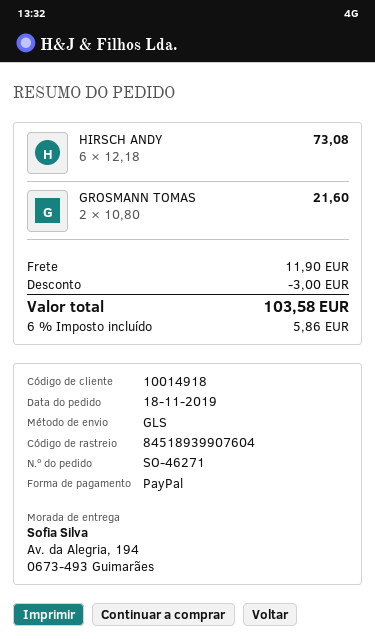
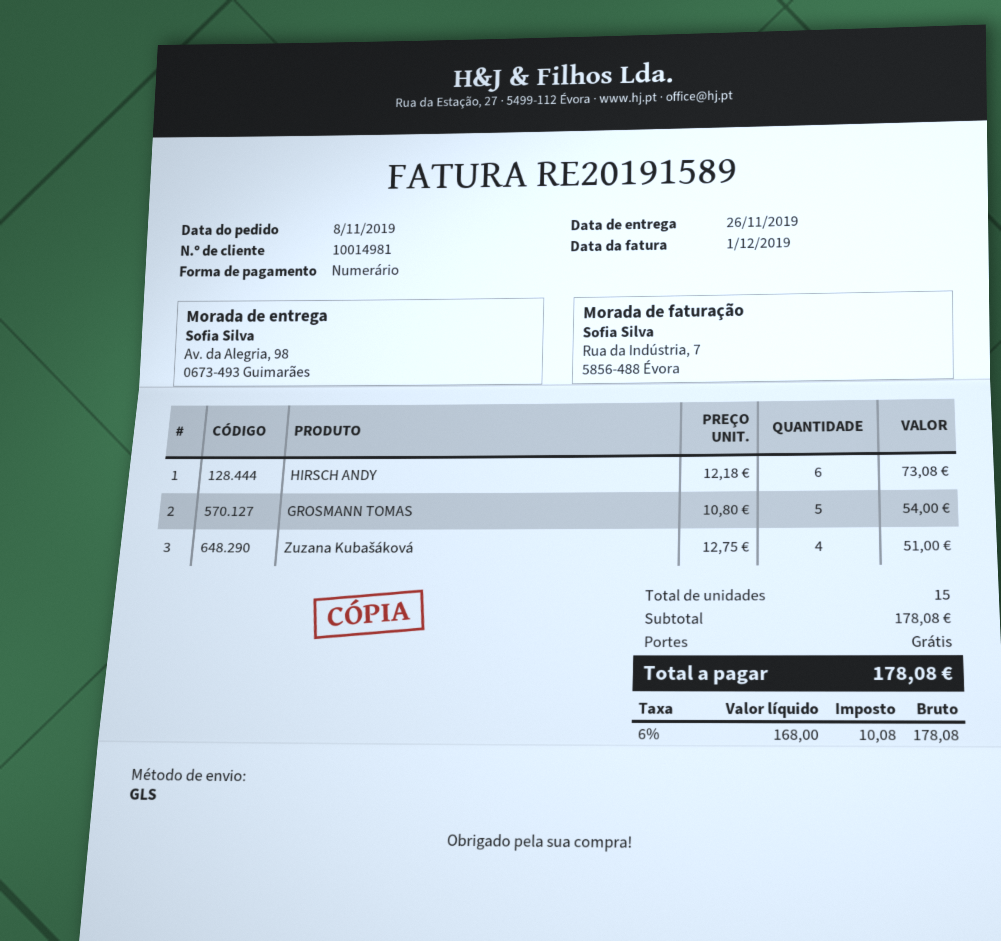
order date: 2019-11-18 -> 2019-11-08
customer number: 10014918 -> 10014981
payment method: PayPal -> cash
ship to: Av. da Alegria, 194, 0673-493 Guimarães -> Av. da Alegria, 98, 0673-493 Guimarães
GROSMANN TOMAS: 2 x 10.80 = 21.60 -> 5 x 10.80 = 54.00
Zuzana Kubašáková: none -> 4 x 12.75 = 51.00
discount: 3.00 -> none
shipping: 11.90 -> 0.00
tax: 6% = 5.86 -> 6% = 10.08
total: 103.58 -> 178.08

